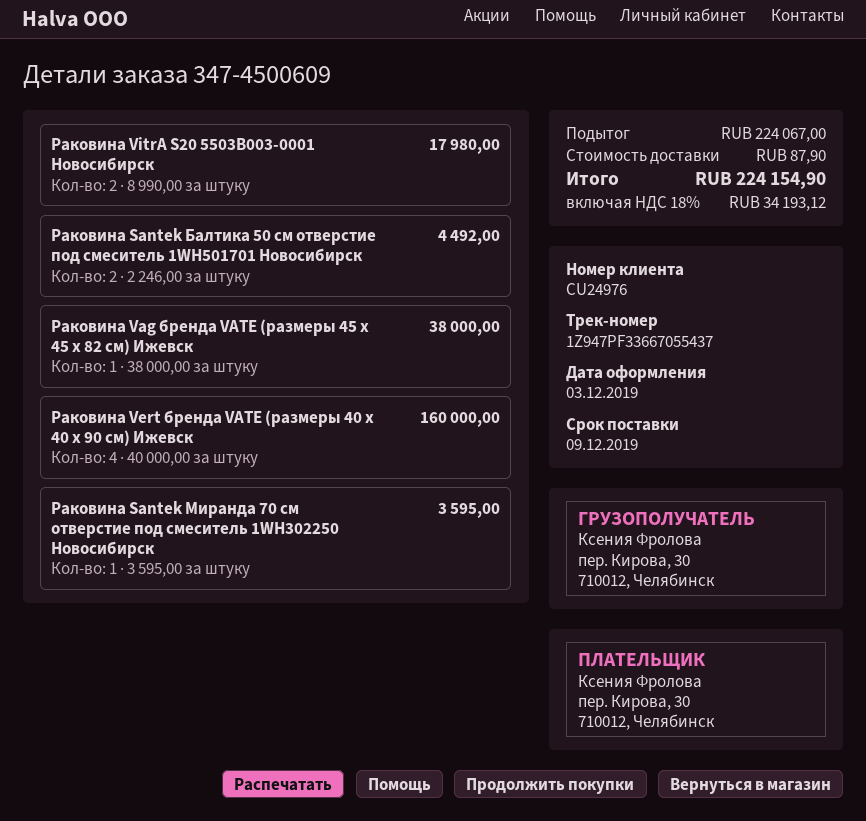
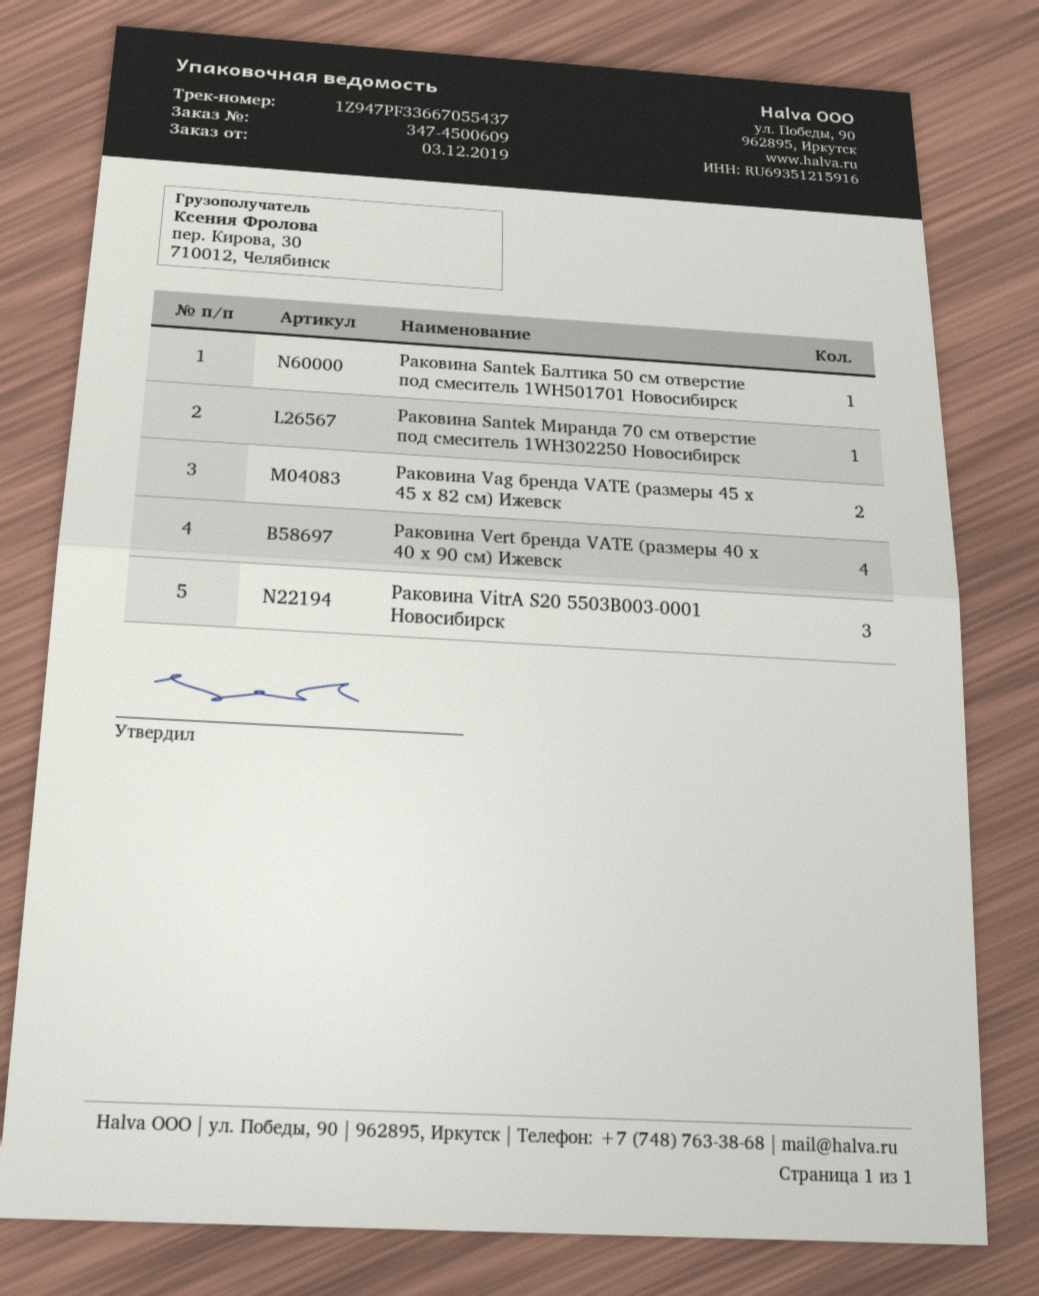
Раковина VitrA S20 5503B003-0001 Новосибирск: 2 -> 3
Раковина Santek Балтика 50 см отверстие под смеситель 1WH501701 Новосибирск: 2 -> 1
Раковина Vag бренда VATE (размеры 45 x 45 x 82 см) Ижевск: 1 -> 2

